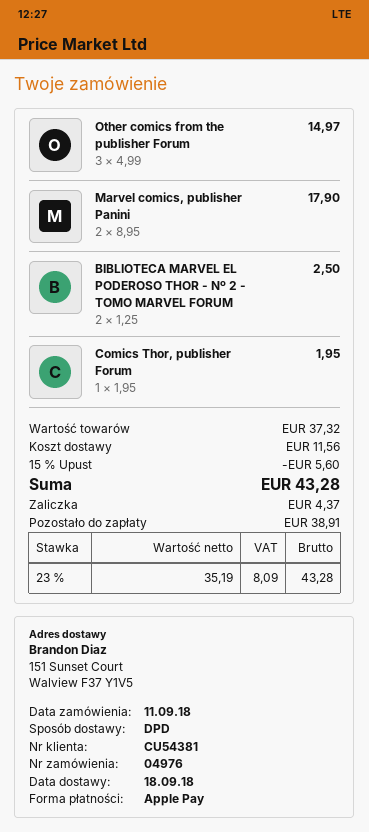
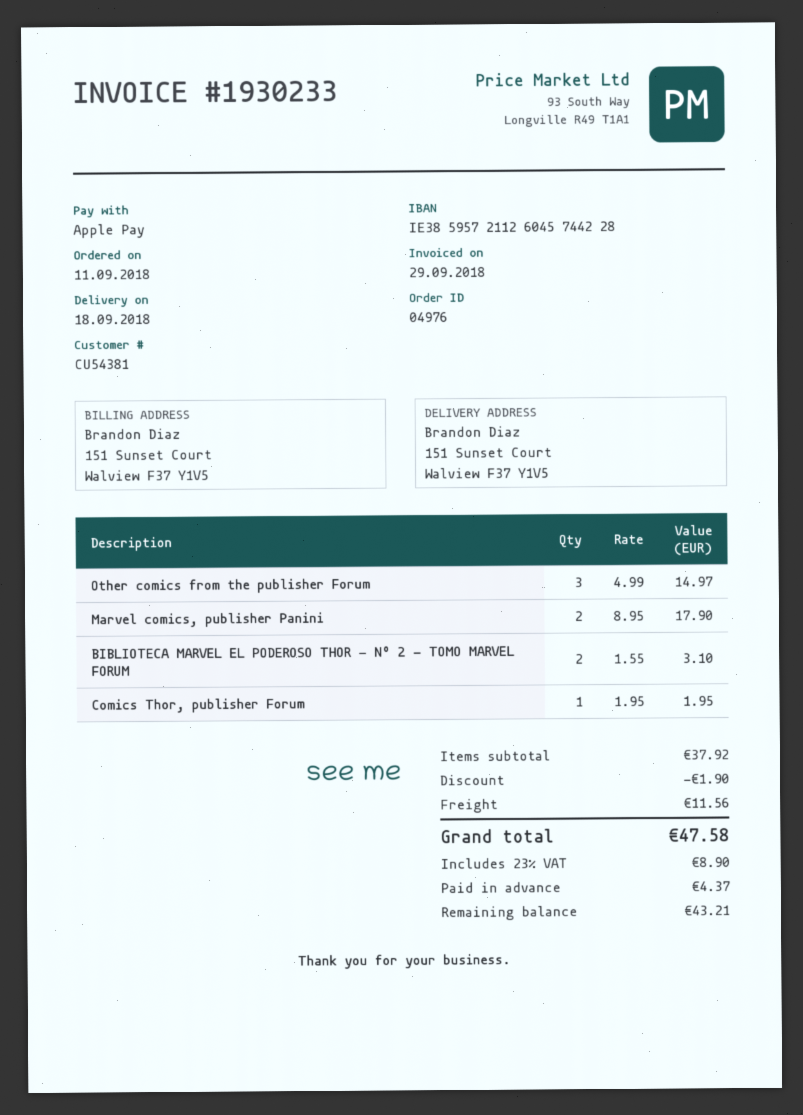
BIBLIOTECA MARVEL EL PODEROSO THOR - Nº 2 - TOMO MARVEL FORUM: 2 x 1.25 = 2.50 -> 2 x 1.55 = 3.10
subtotal: 37.32 -> 37.92
discount: 5.60 -> 1.90
tax: 23% = 8.09 -> 23% = 8.90
total: 43.28 -> 47.58
balance: 38.91 -> 43.21

